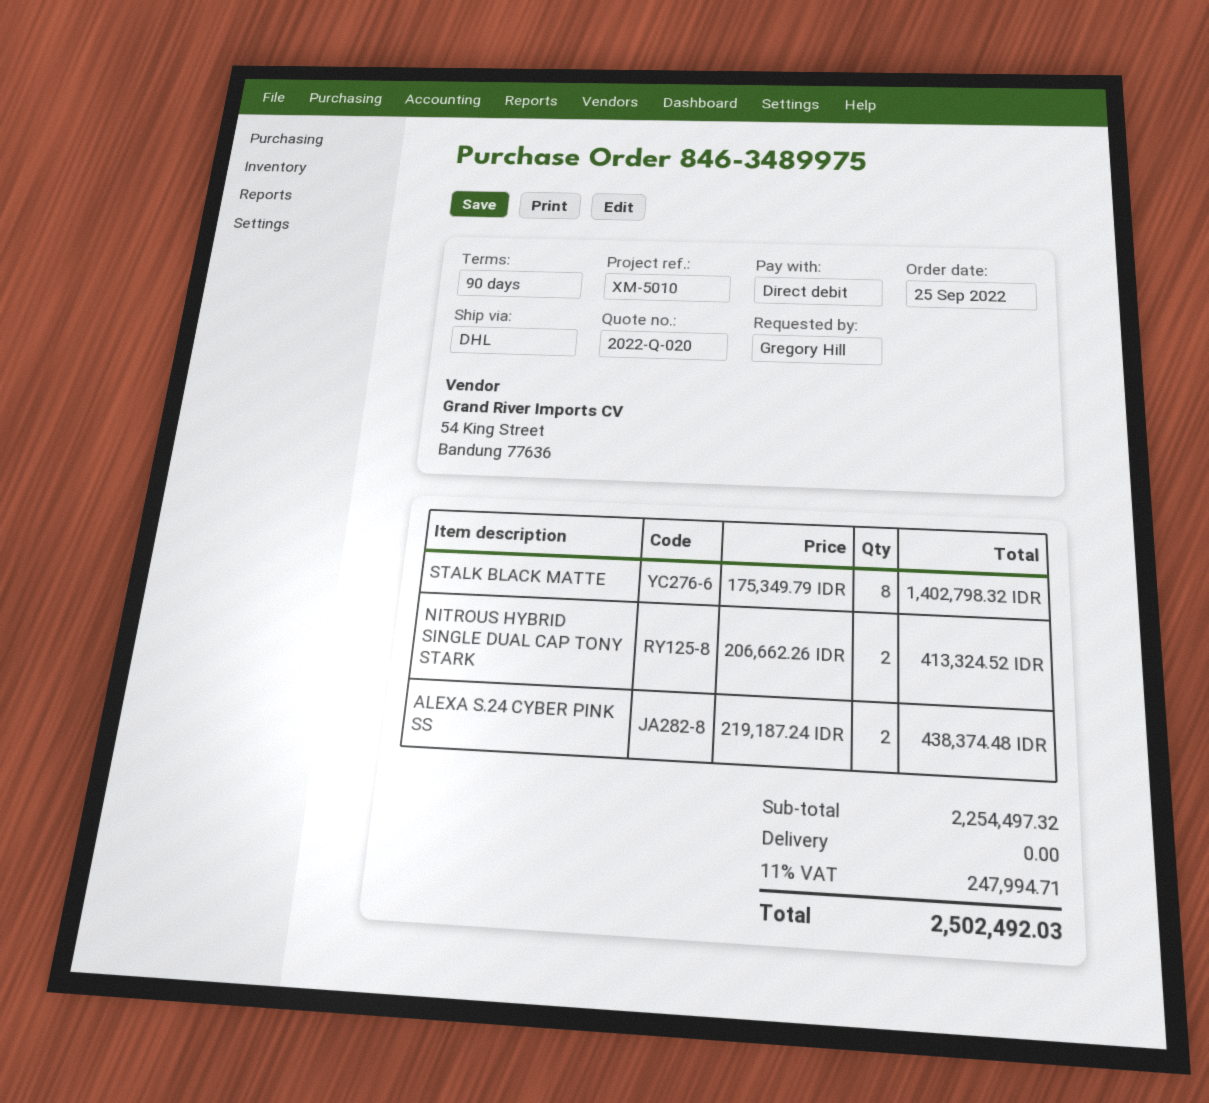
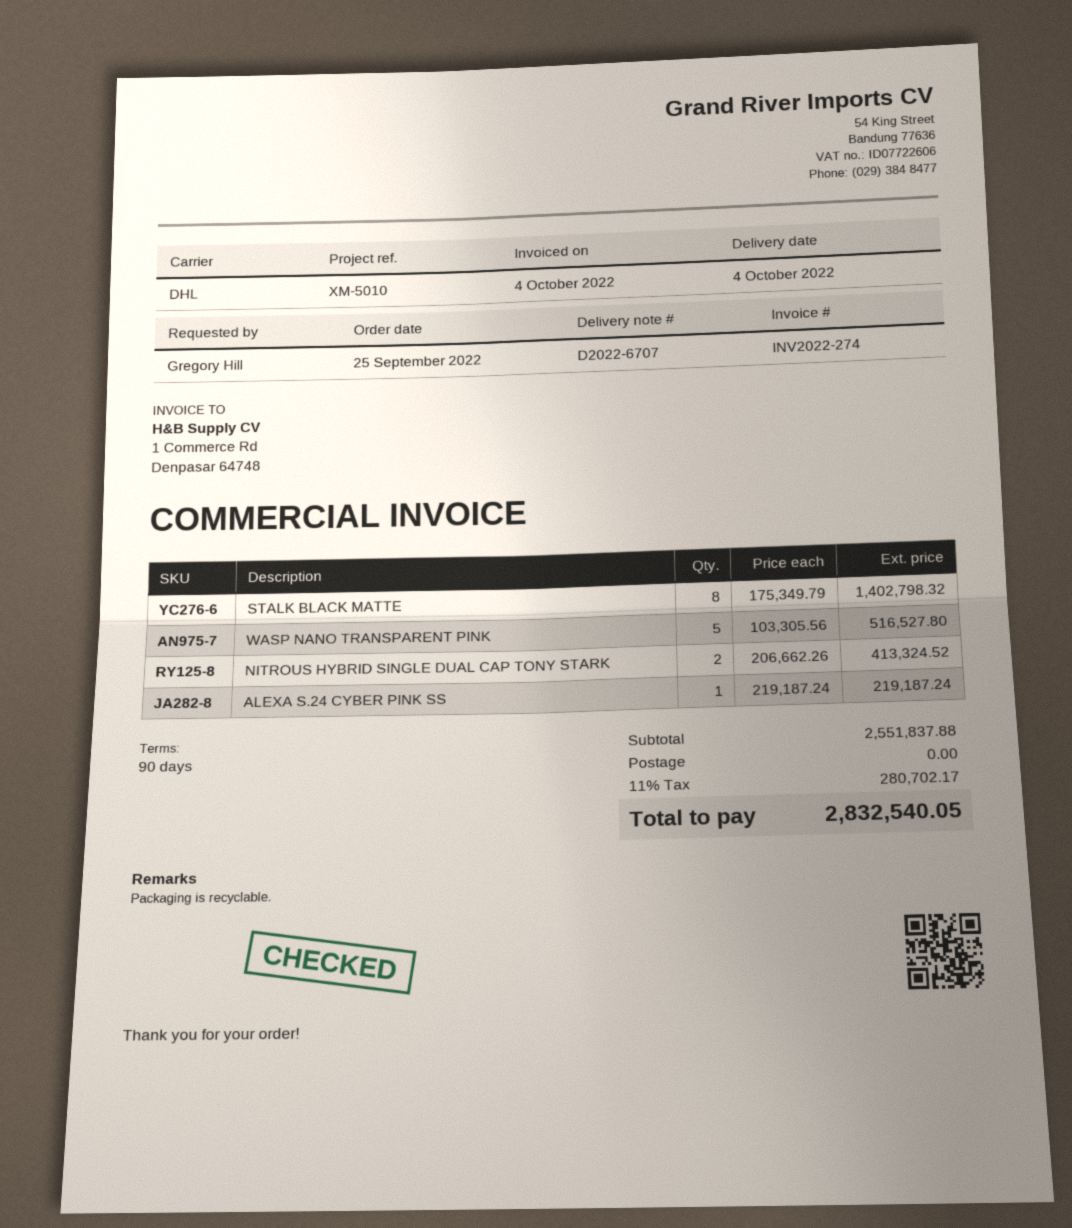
ALEXA S.24 CYBER PINK SS: 2 x 219187.24 = 438374.48 -> 1 x 219187.24 = 219187.24
WASP NANO TRANSPARENT PINK: none -> 5 x 103305.56 = 516527.80
subtotal: 2254497.32 -> 2551837.88
tax: 11% = 247994.71 -> 11% = 280702.17
total: 2502492.03 -> 2832540.05

